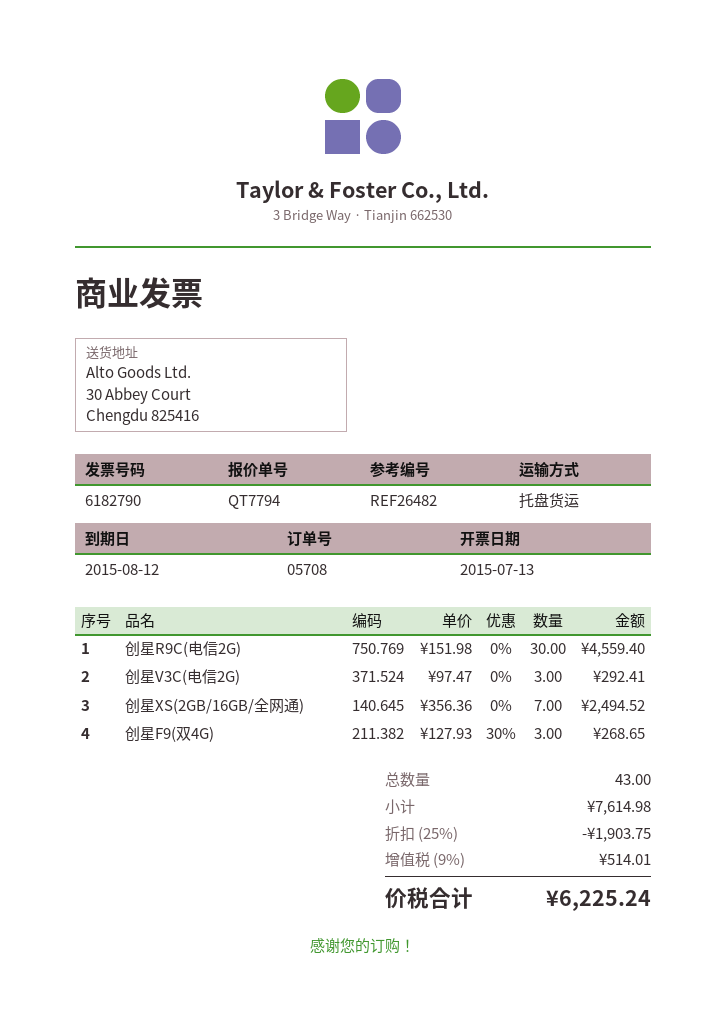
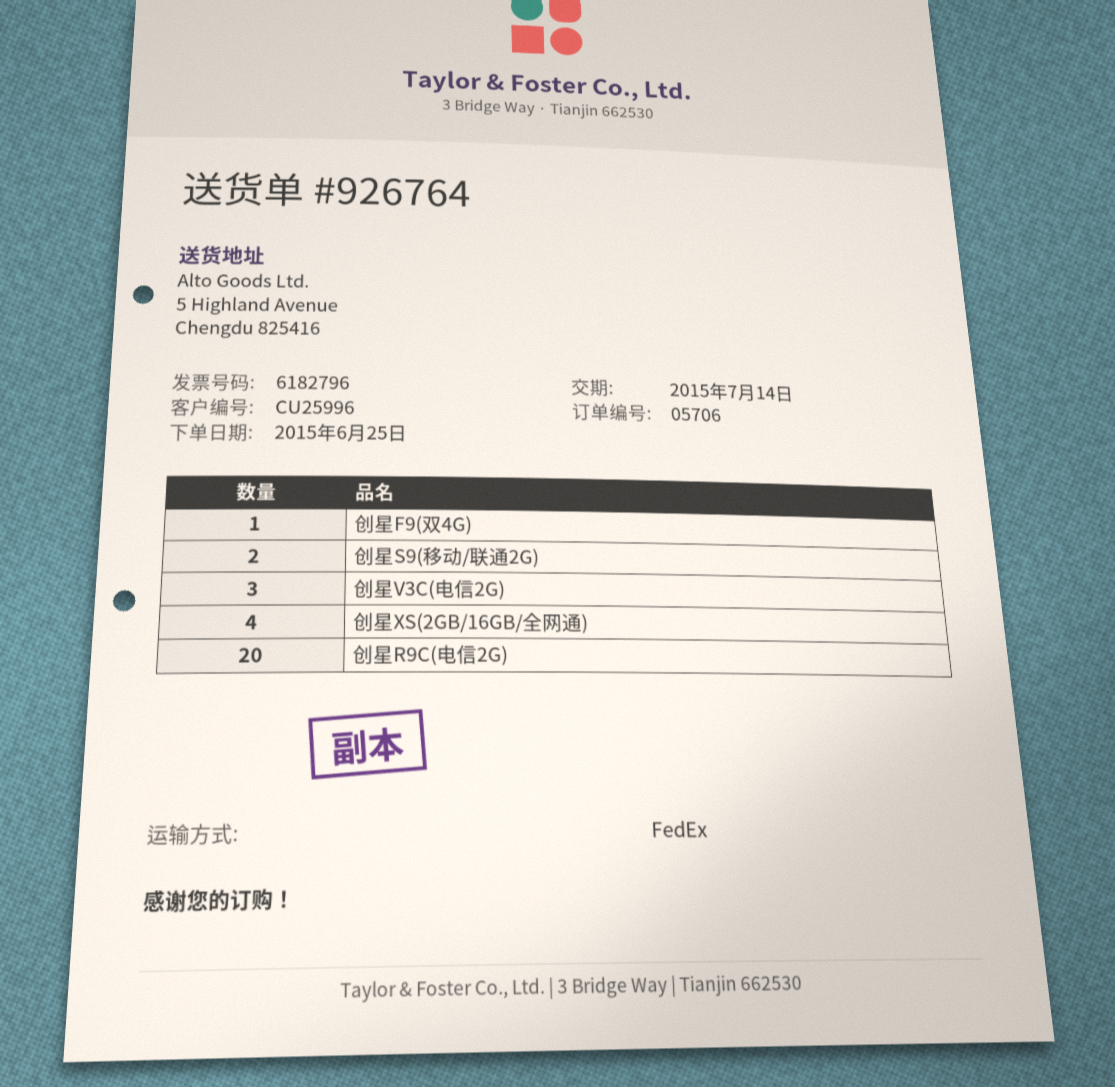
order number: 05708 -> 05706
invoice number: 6182790 -> 6182796
shipping method: pallet freight -> FedEx
ship to: 30 Abbey Court, Chengdu 825416 -> 5 Highland Avenue, Chengdu 825416
创星R9C(电信2G): 30 -> 20
创星XS(2GB/16GB/全网通): 7 -> 4
创星F9(双4G): 3 -> 1
创星S9(移动/联通2G): none -> 2

